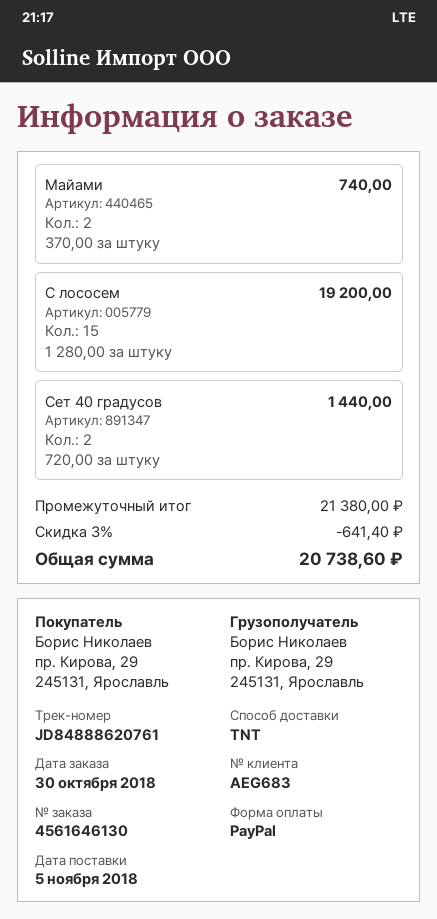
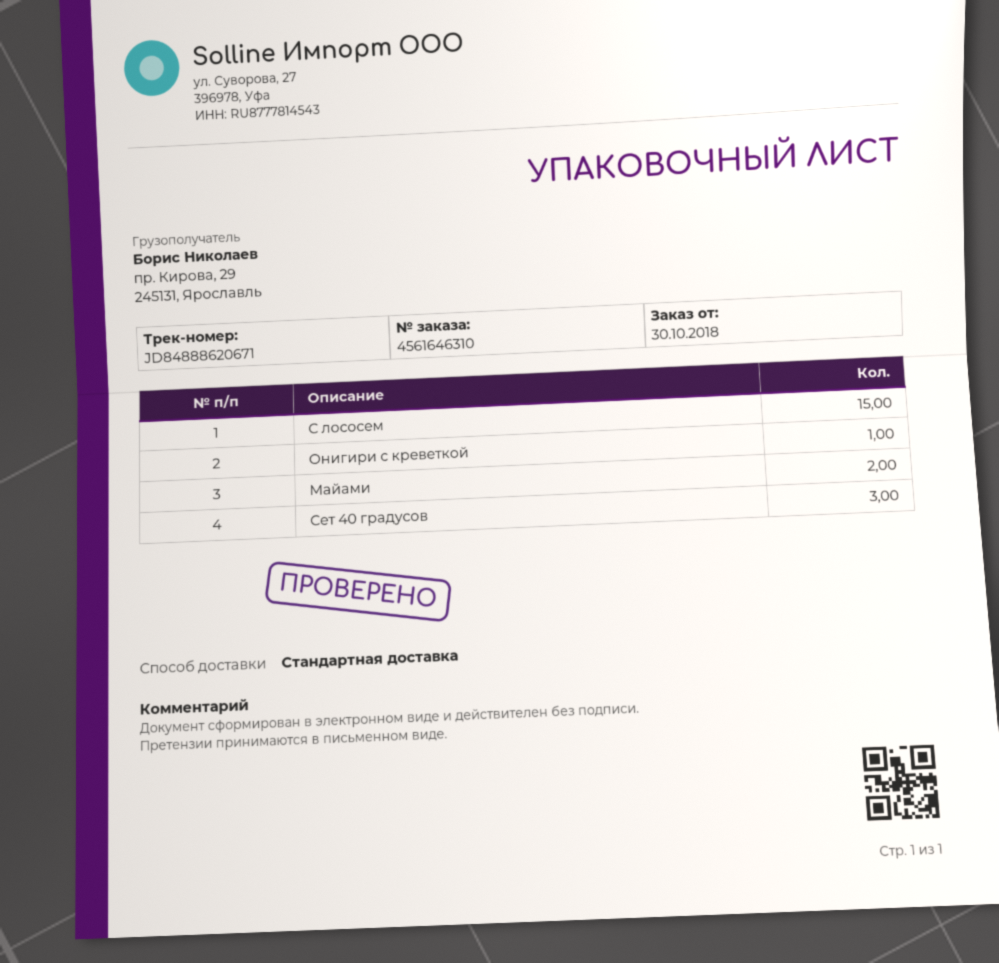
order number: 4561646130 -> 4561646310
shipping method: TNT -> standard
tracking number: JD84888620761 -> JD84888620671
Сет 40 градусов: 2 -> 3
Онигири с креветкой: none -> 1

